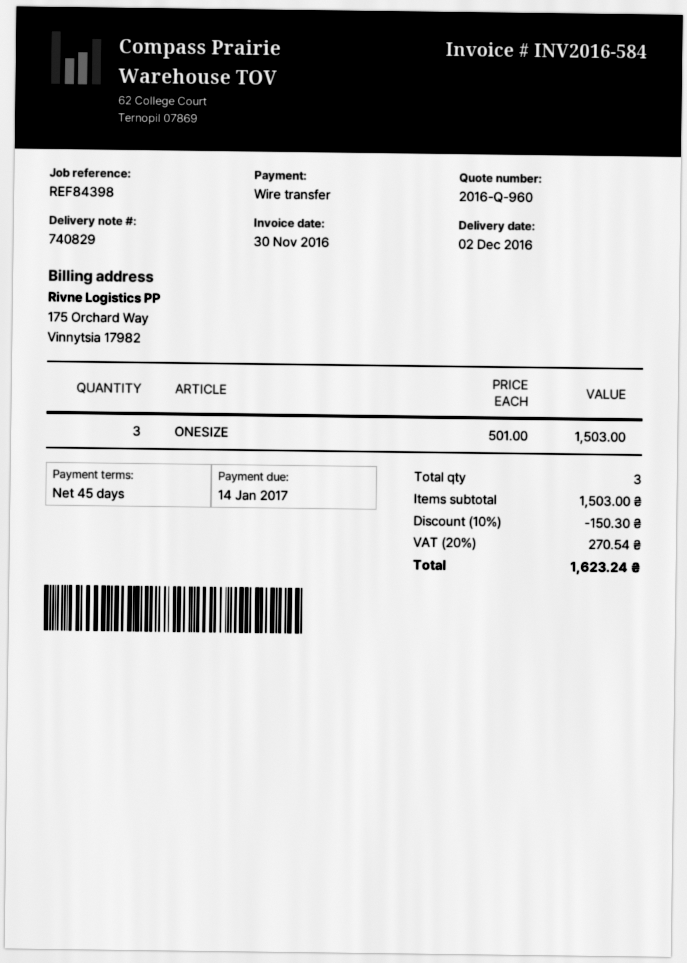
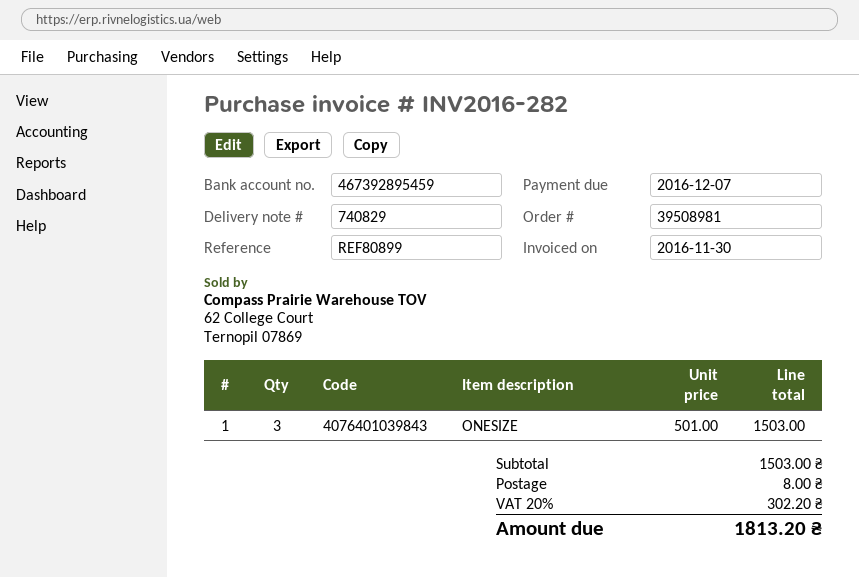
invoice number: INV2016-584 -> INV2016-282
due date: 2017-01-14 -> 2016-12-07
reference: REF84398 -> REF80899
discount: 10% = 150.30 -> none
shipping: none -> 8.00
tax: 20% = 270.54 -> 20% = 302.20
total: 1623.24 -> 1813.20

